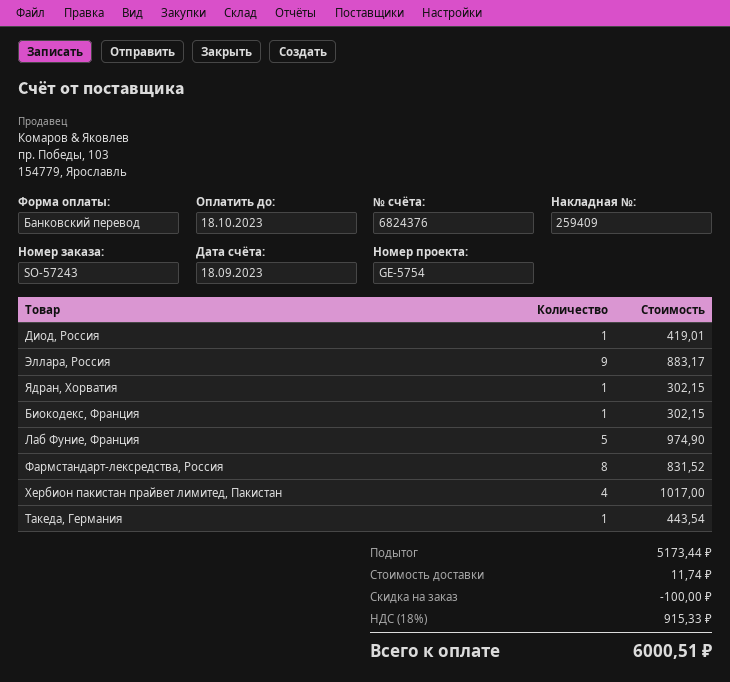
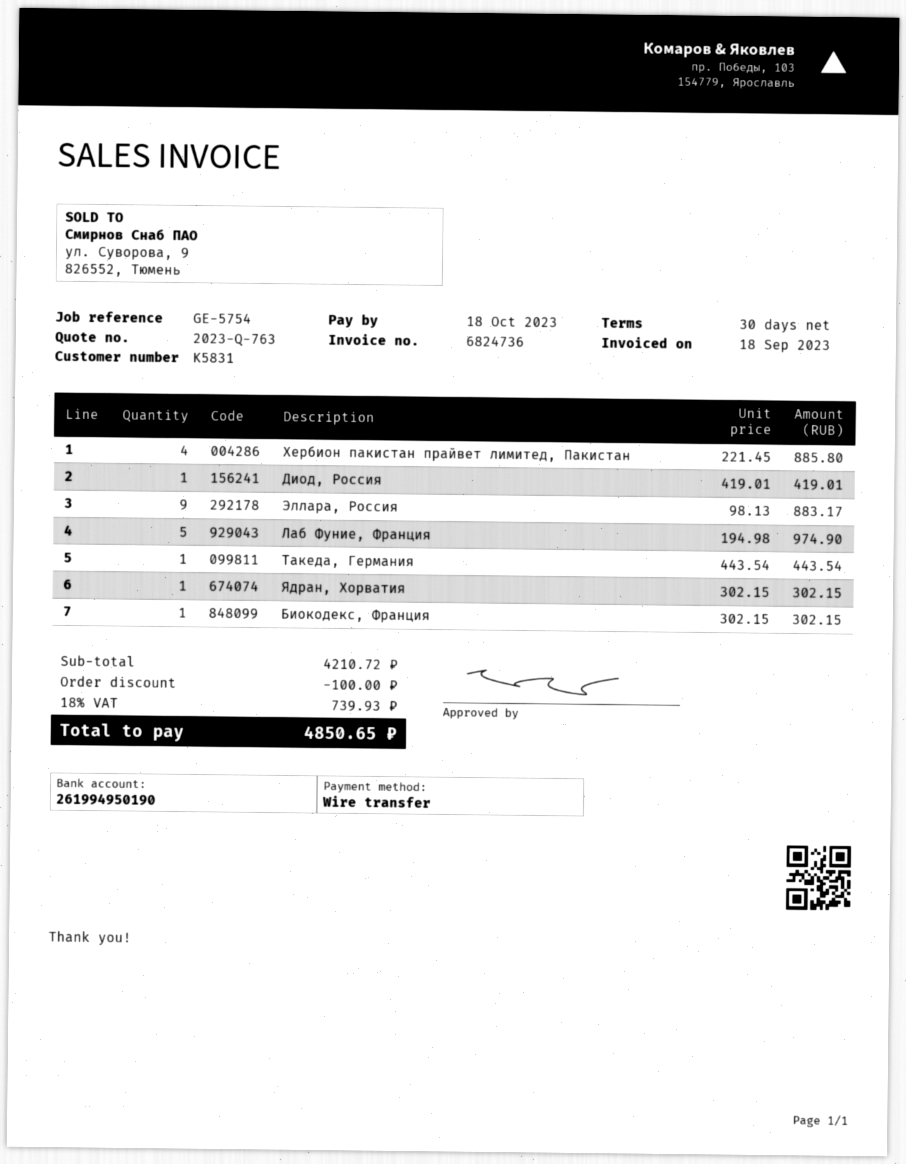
invoice number: 6824376 -> 6824736
Фармстандарт-лексредства, Россия: 8 for 831.52 -> none
Хербион пакистан прайвет лимитед, Пакистан: 4 for 1017.00 -> 4 for 885.80
subtotal: 5173.44 -> 4210.72
shipping: 11.74 -> none
tax: 18% = 915.33 -> 18% = 739.93
total: 6000.51 -> 4850.65

